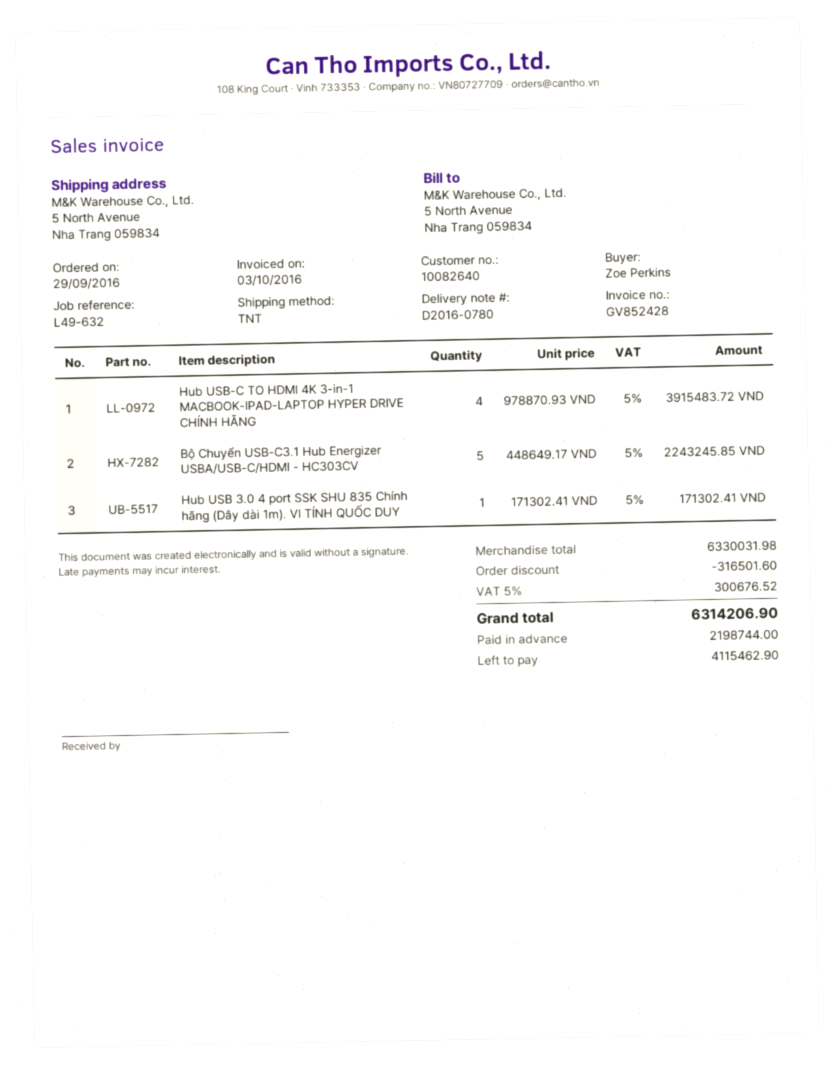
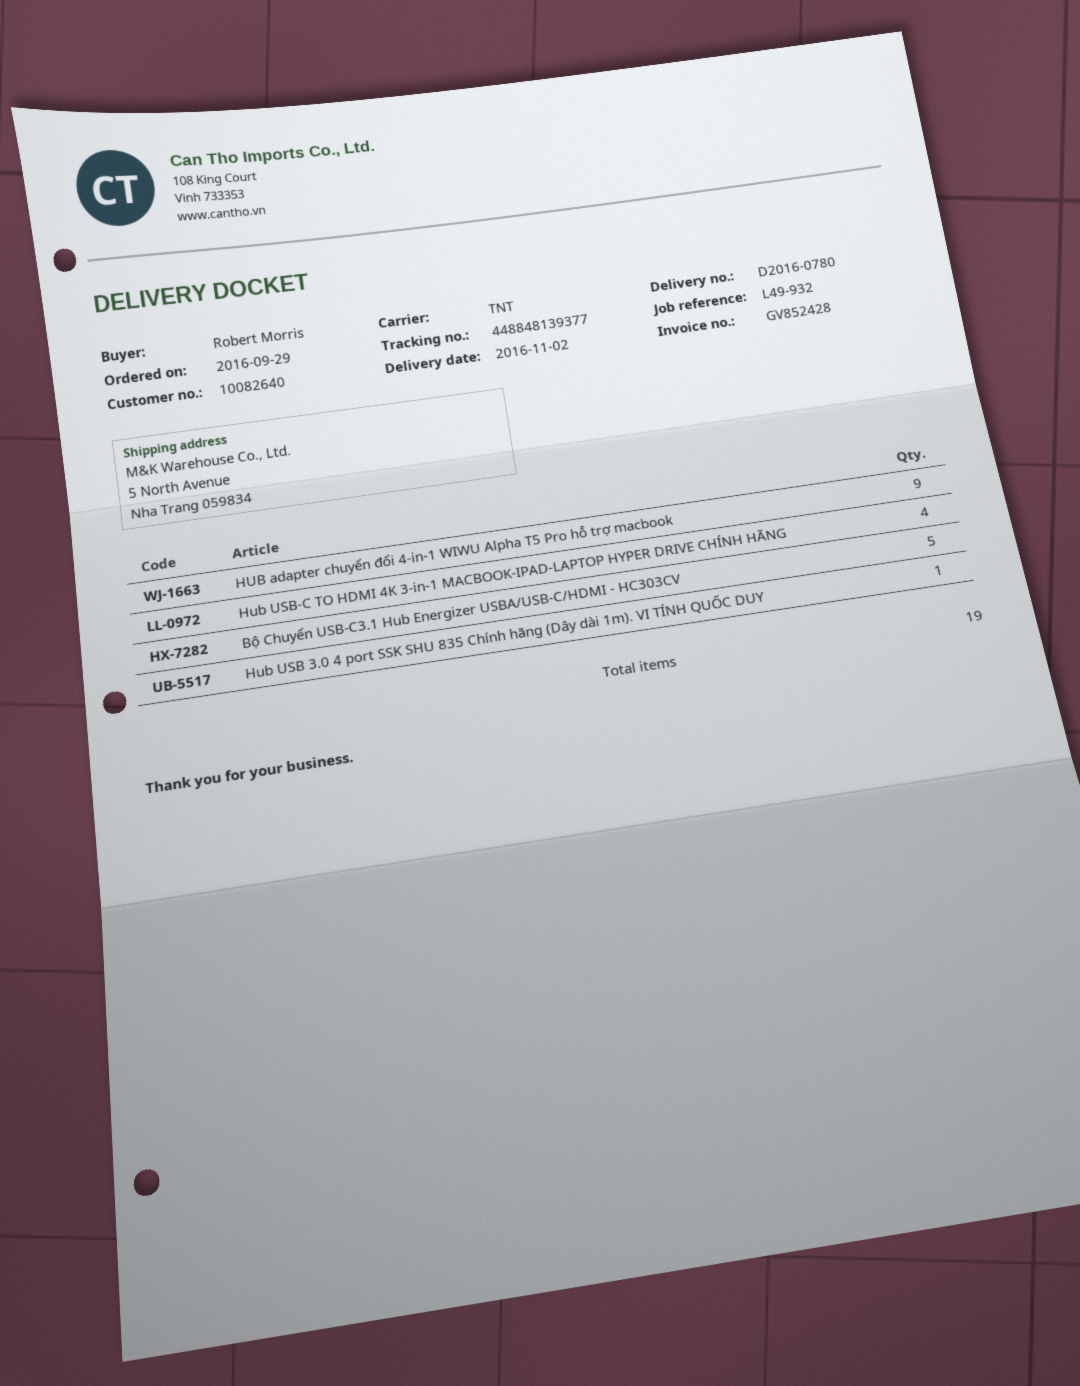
reference: L49-632 -> L49-932
ordered by: Zoe Perkins -> Robert Morris
HUB adapter chuyển đổi 4-in-1 WIWU Alpha T5 Pro hỗ trợ macbook: none -> 9

